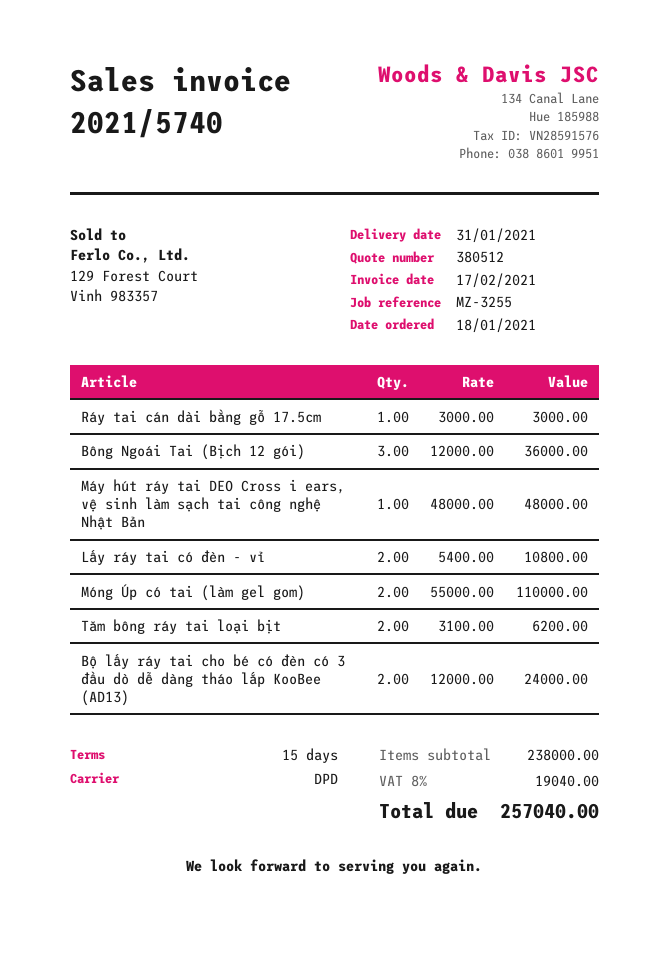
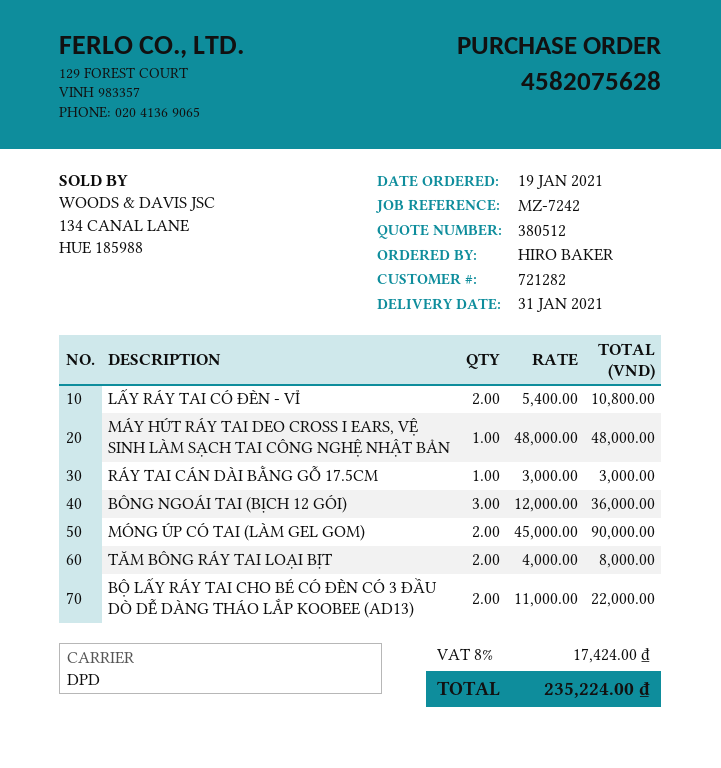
order date: 2021-01-18 -> 2021-01-19
reference: MZ-3255 -> MZ-7242
Móng Úp có tai (làm gel gom): 2 x 55000.00 = 110000.00 -> 2 x 45000.00 = 90000.00
Tăm bông ráy tai loại bịt: 2 x 3100.00 = 6200.00 -> 2 x 4000.00 = 8000.00
Bộ lấy ráy tai cho bé có đèn có 3 đầu dò dễ dàng tháo lắp KooBee (AD13): 2 x 12000.00 = 24000.00 -> 2 x 11000.00 = 22000.00
tax: 8% = 19040.00 -> 8% = 17424.00
total: 257040.00 -> 235224.00

